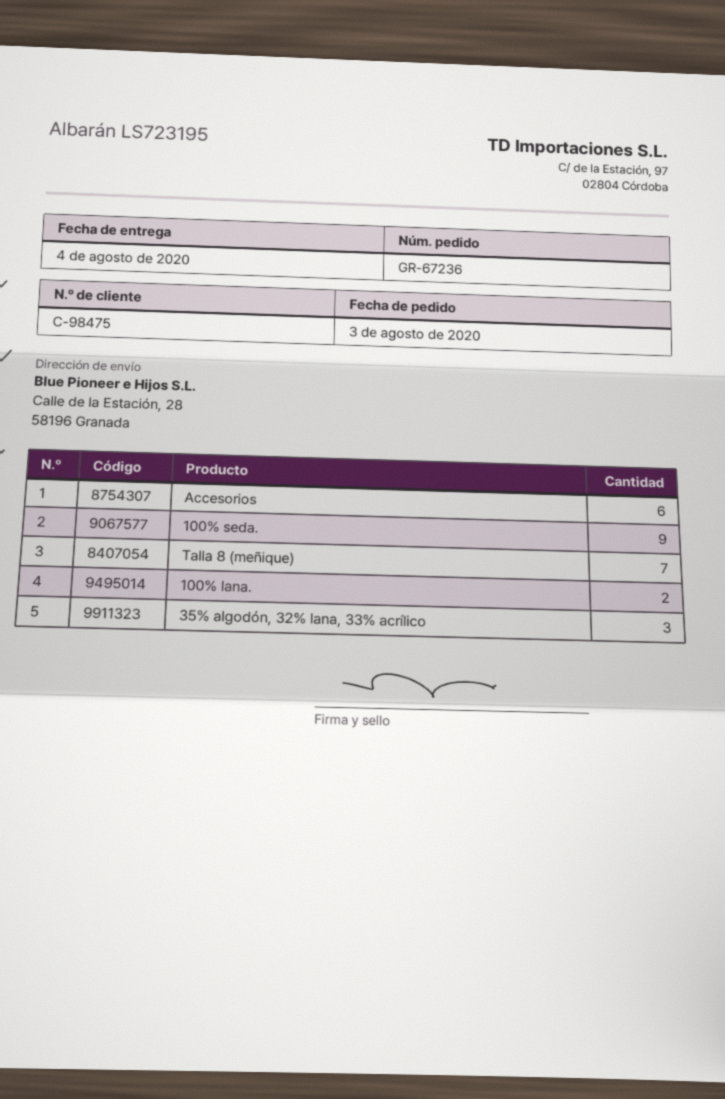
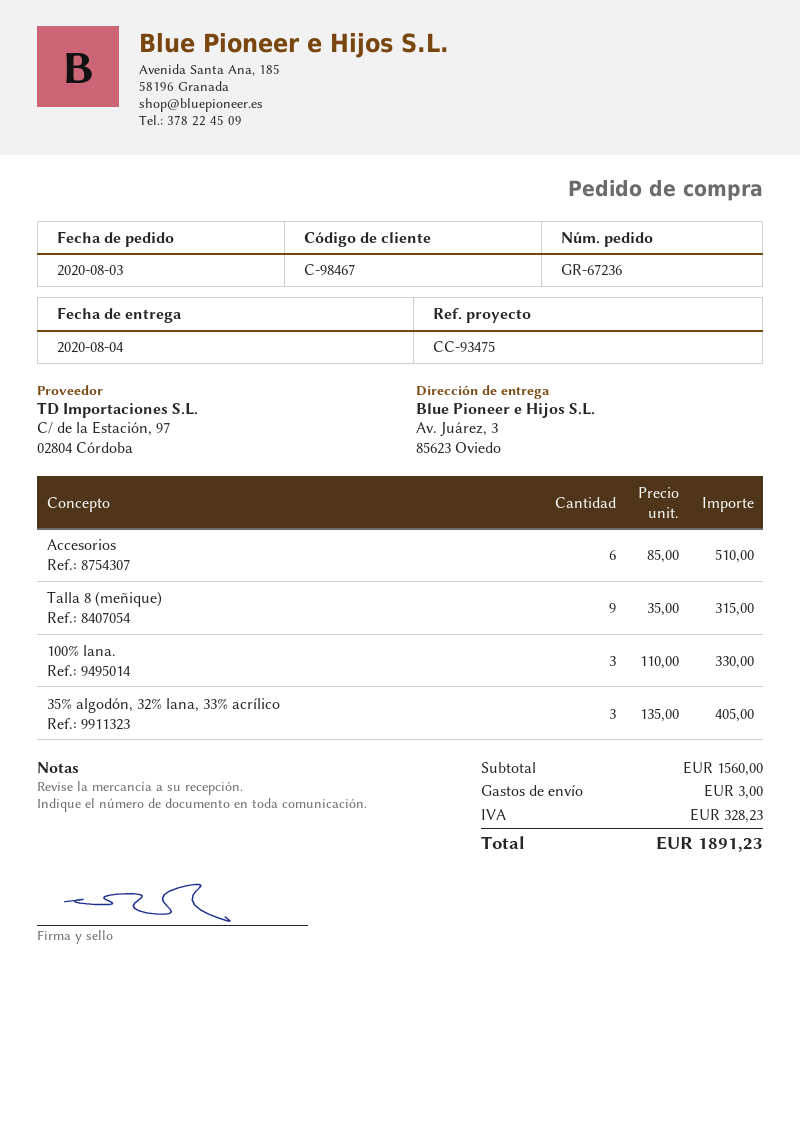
customer number: C-98475 -> C-98467
ship to: Calle de la Estación, 28, 58196 Granada -> Av. Juárez, 3, 85623 Oviedo
100% seda.: 9 -> none
Talla 8 (meñique): 7 -> 9
100% lana.: 2 -> 3

